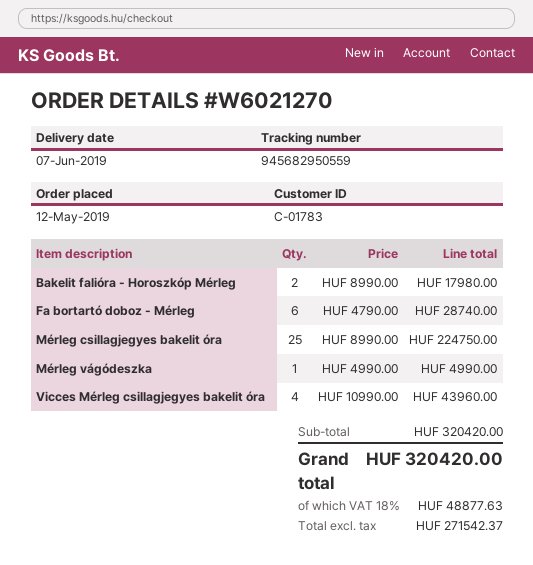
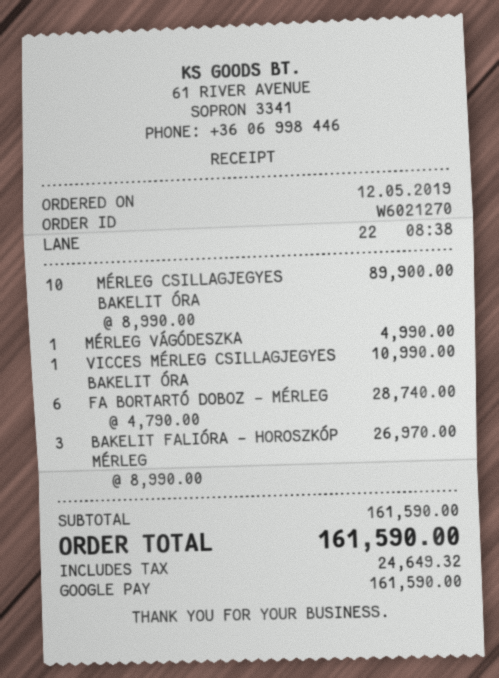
Bakelit falióra - Horoszkóp Mérleg: 2 x 8990.00 = 17980.00 -> 3 x 8990.00 = 26970.00
Mérleg csillagjegyes bakelit óra: 25 x 8990.00 = 224750.00 -> 10 x 8990.00 = 89900.00
Vicces Mérleg csillagjegyes bakelit óra: 4 x 10990.00 = 43960.00 -> 1 x 10990.00 = 10990.00
subtotal: 320420.00 -> 161590.00
tax: 48877.63 -> 24649.32
total: 320420.00 -> 161590.00

